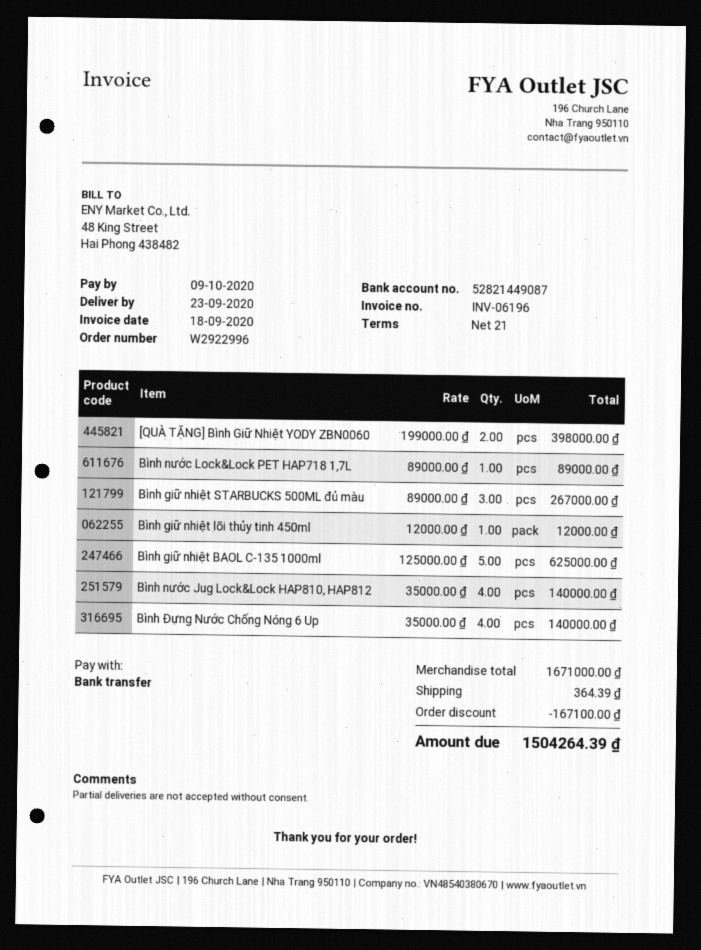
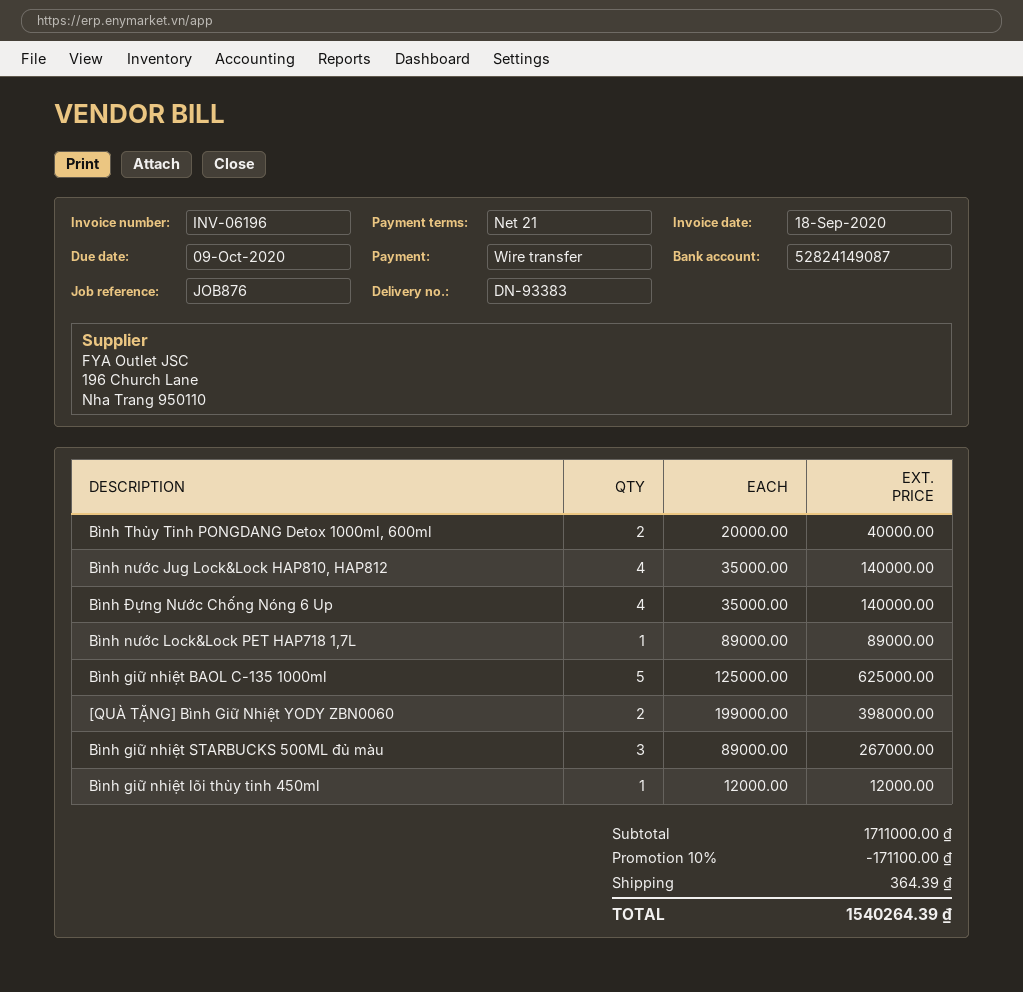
bank account: 52821449087 -> 52824149087
Bình Thủy Tinh PONGDANG Detox 1000ml, 600ml: none -> 2 x 20000.00 = 40000.00
subtotal: 1671000.00 -> 1711000.00
discount: 167100.00 -> 171100.00
total: 1504264.39 -> 1540264.39

